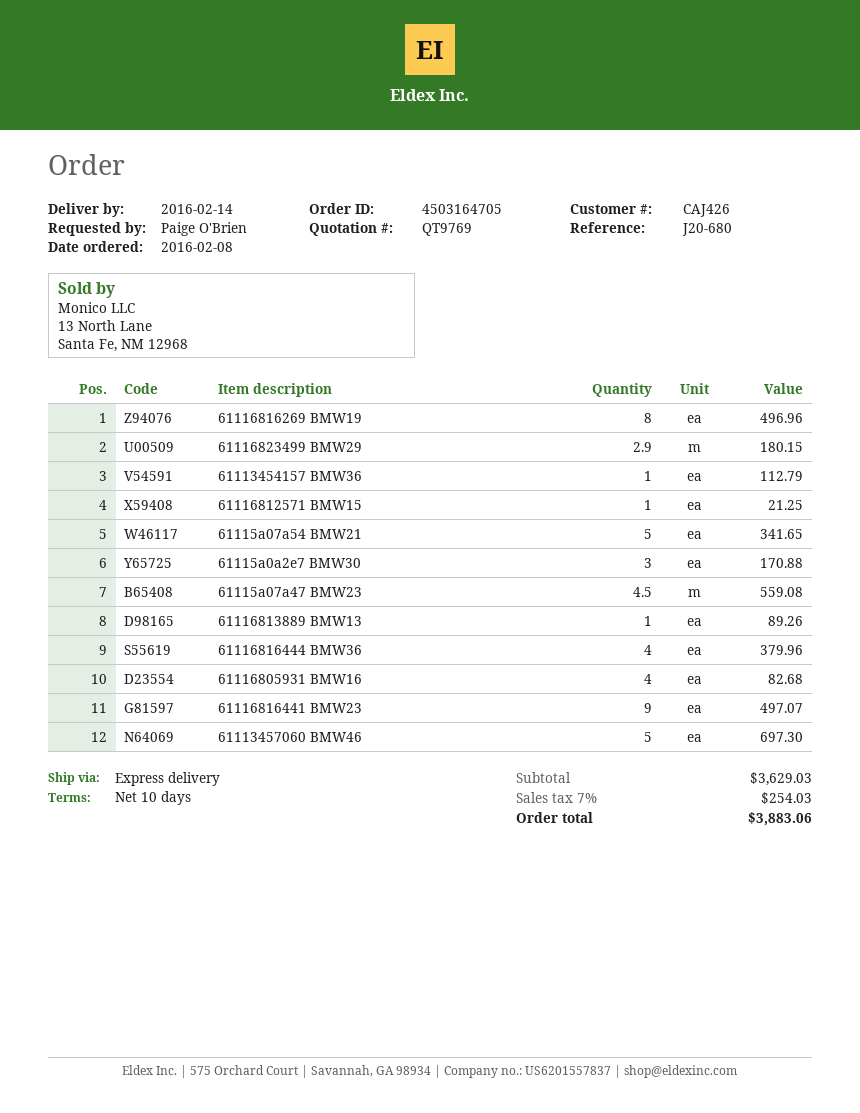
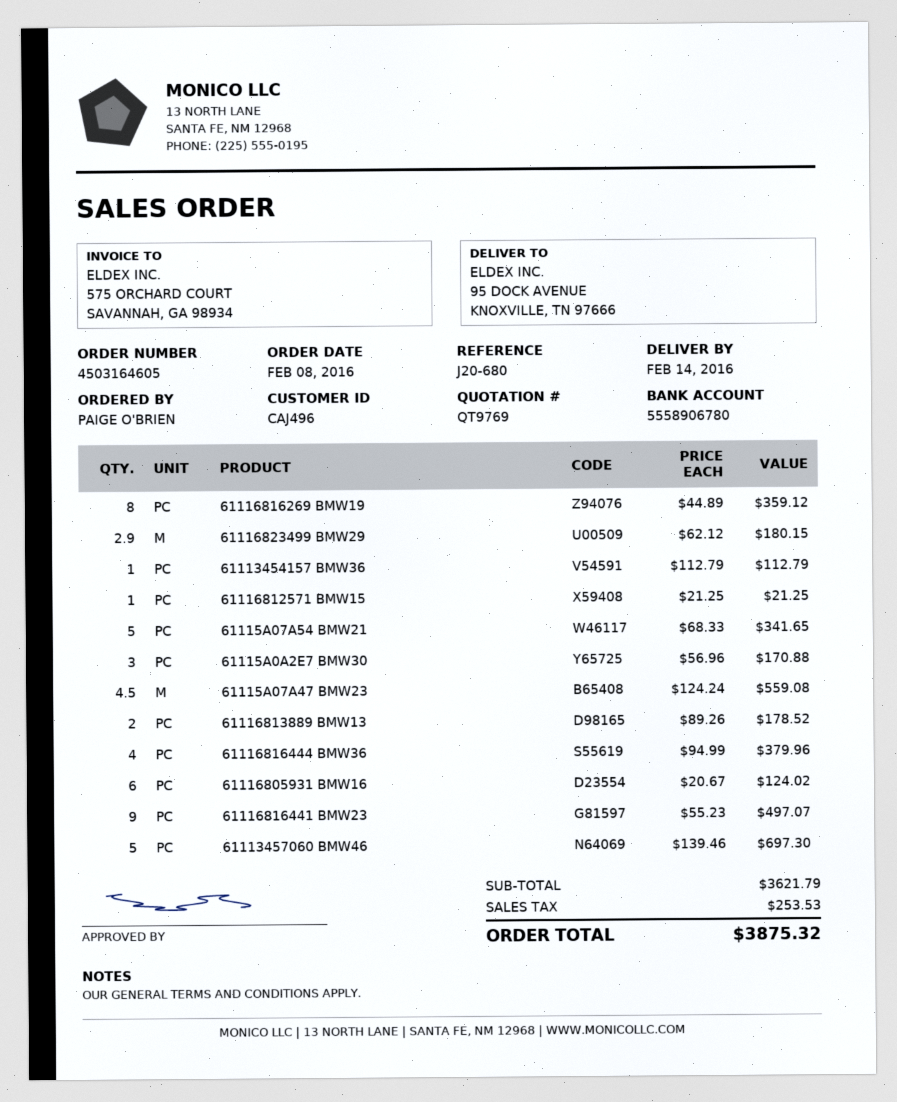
order number: 4503164705 -> 4503164605
customer number: CAJ426 -> CAJ496
61116816269 BMW19: 8 for 496.96 -> 8 for 359.12
61116813889 BMW13: 1 for 89.26 -> 2 for 178.52
61116805931 BMW16: 4 for 82.68 -> 6 for 124.02
subtotal: 3629.03 -> 3621.79
tax: 254.03 -> 253.53
total: 3883.06 -> 3875.32

